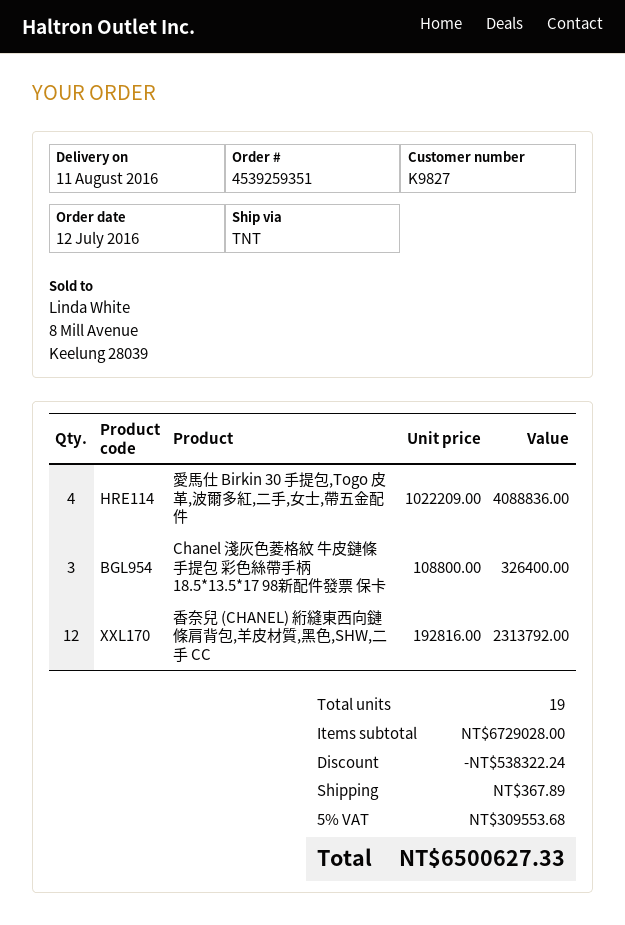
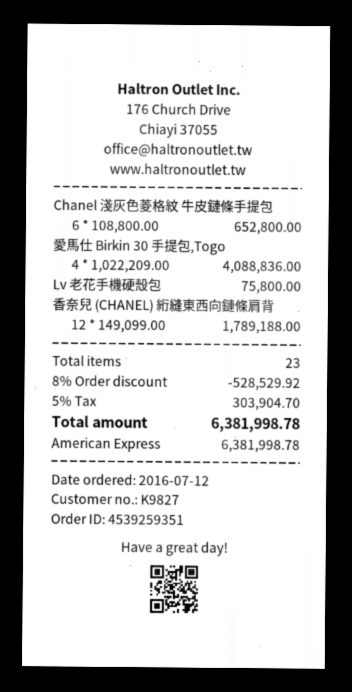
Chanel 淺灰色菱格紋 牛皮鏈條手提包 彩色絲帶手柄 18.5*13.5*17 98新配件發票 保卡: 3 x 108800.00 = 326400.00 -> 6 x 108800.00 = 652800.00
香奈兒 (CHANEL) 絎縫東西向鏈條肩背包,羊皮材質,黑色,SHW,二手 CC: 12 x 192816.00 = 2313792.00 -> 12 x 149099.00 = 1789188.00
Lv 老花手機硬殼包: none -> 1 x 75800.00 = 75800.00
total quantity: 19 -> 23
discount: 538322.24 -> 528529.92
shipping: 367.89 -> none
tax: 5% = 309553.68 -> 5% = 303904.70
total: 6500627.33 -> 6381998.78

